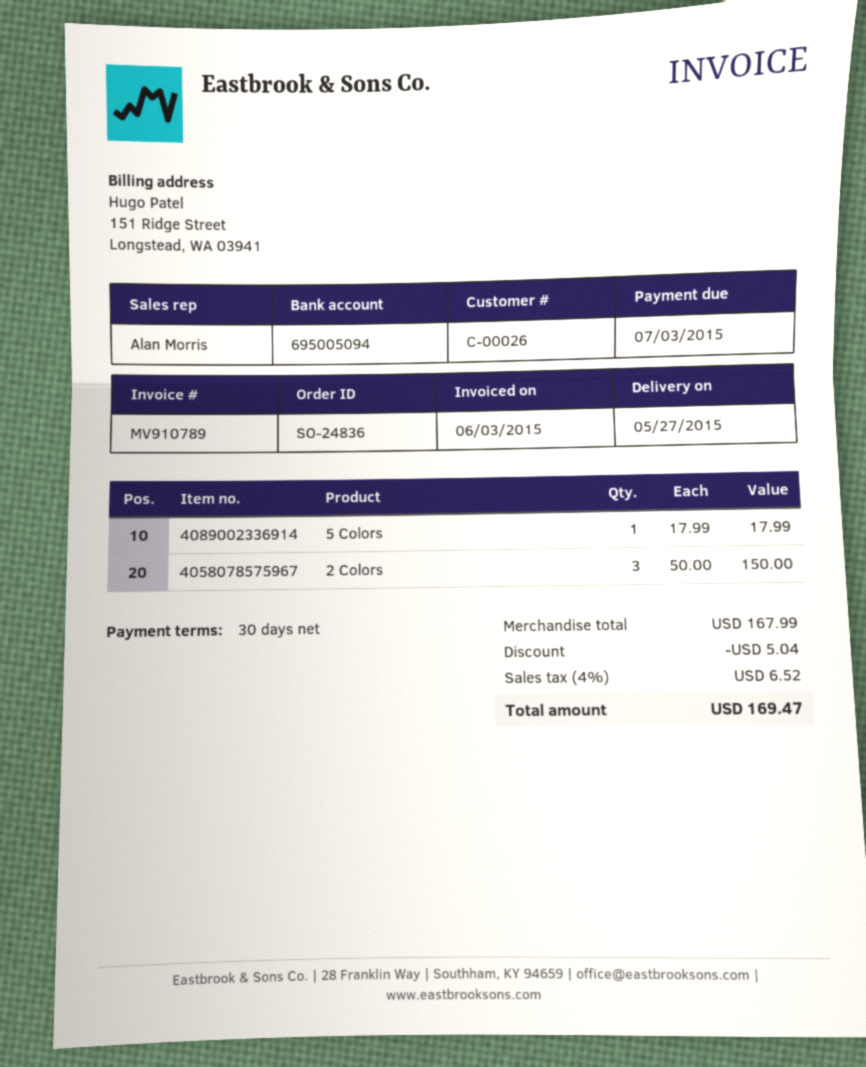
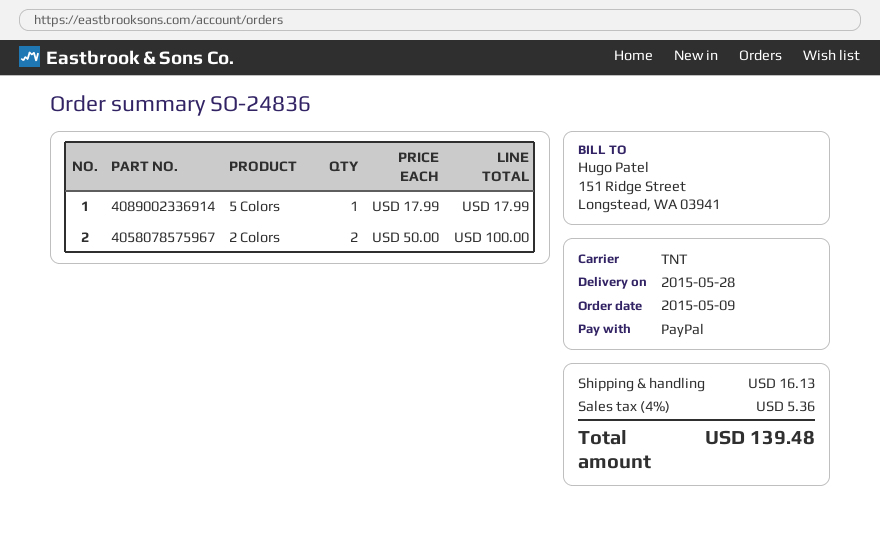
delivery date: 2015-05-27 -> 2015-05-28
2 Colors: 3 x 50.00 = 150.00 -> 2 x 50.00 = 100.00
discount: 5.04 -> none
shipping: none -> 16.13
tax: 4% = 6.52 -> 4% = 5.36
total: 169.47 -> 139.48

